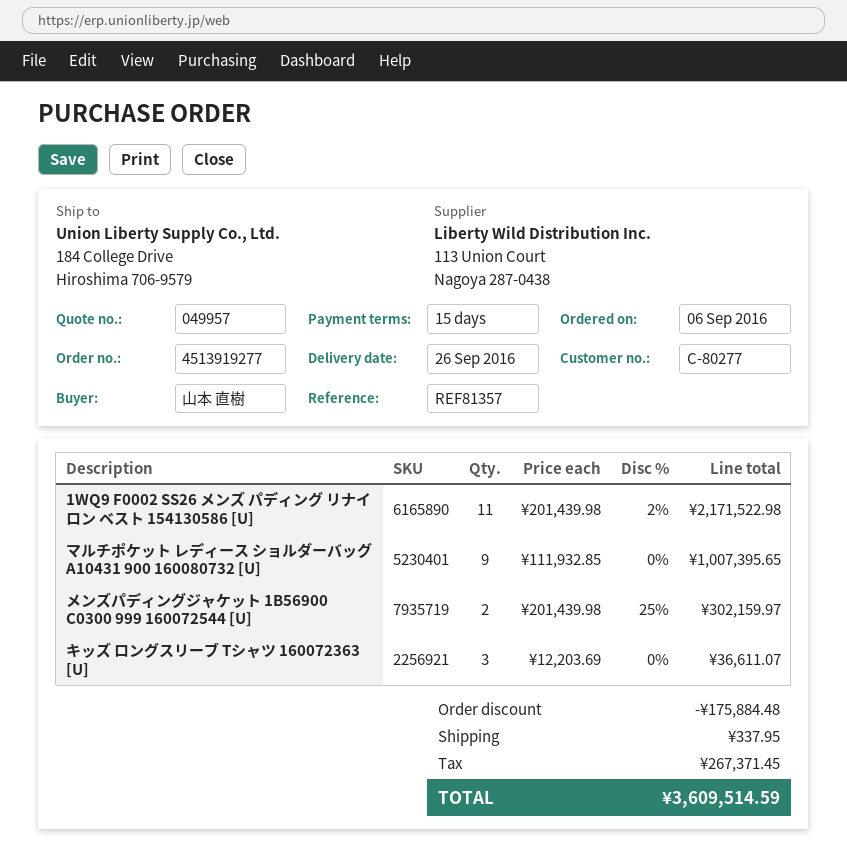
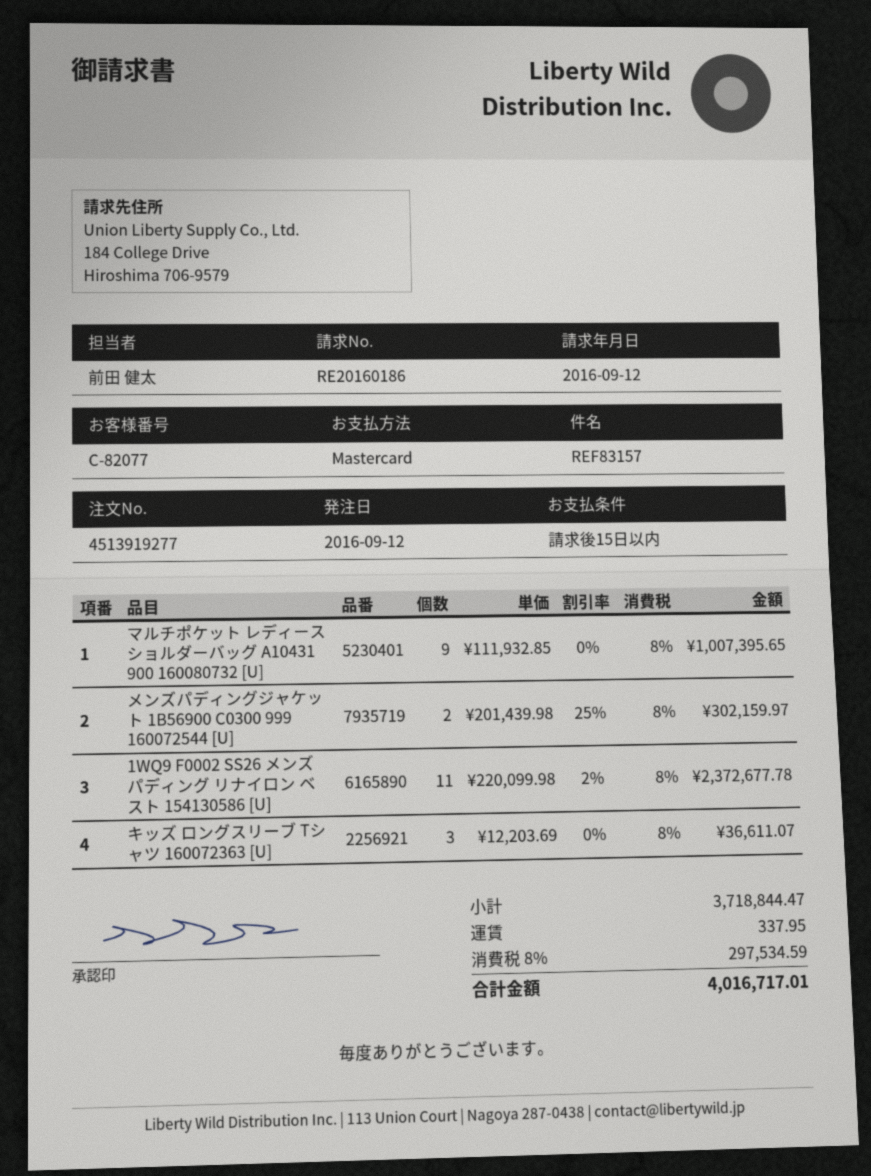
order date: 2016-09-06 -> 2016-09-12
customer number: C-80277 -> C-82077
reference: REF81357 -> REF83157
1WQ9 F0002 SS26 メンズ パディング リナイロン ベスト 154130586 [U]: 11 x 201439.98 - 2% = 2171522.98 -> 11 x 220099.98 - 2% = 2372677.78
discount: 175884.48 -> none
tax: 267371.45 -> 297534.59
total: 3609514.59 -> 4016717.01

